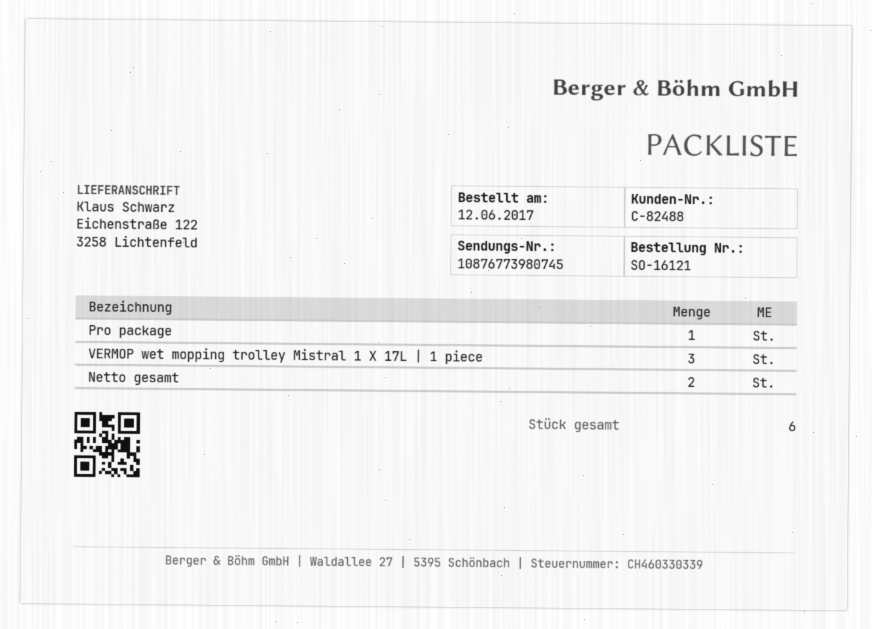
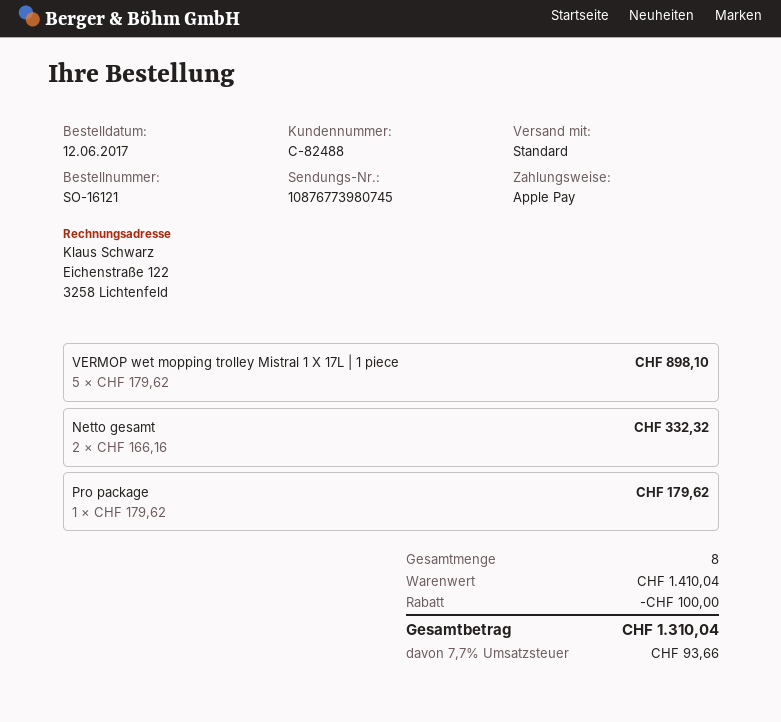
VERMOP wet mopping trolley Mistral 1 X 17L | 1 piece: 3 -> 5
total quantity: 6 -> 8

